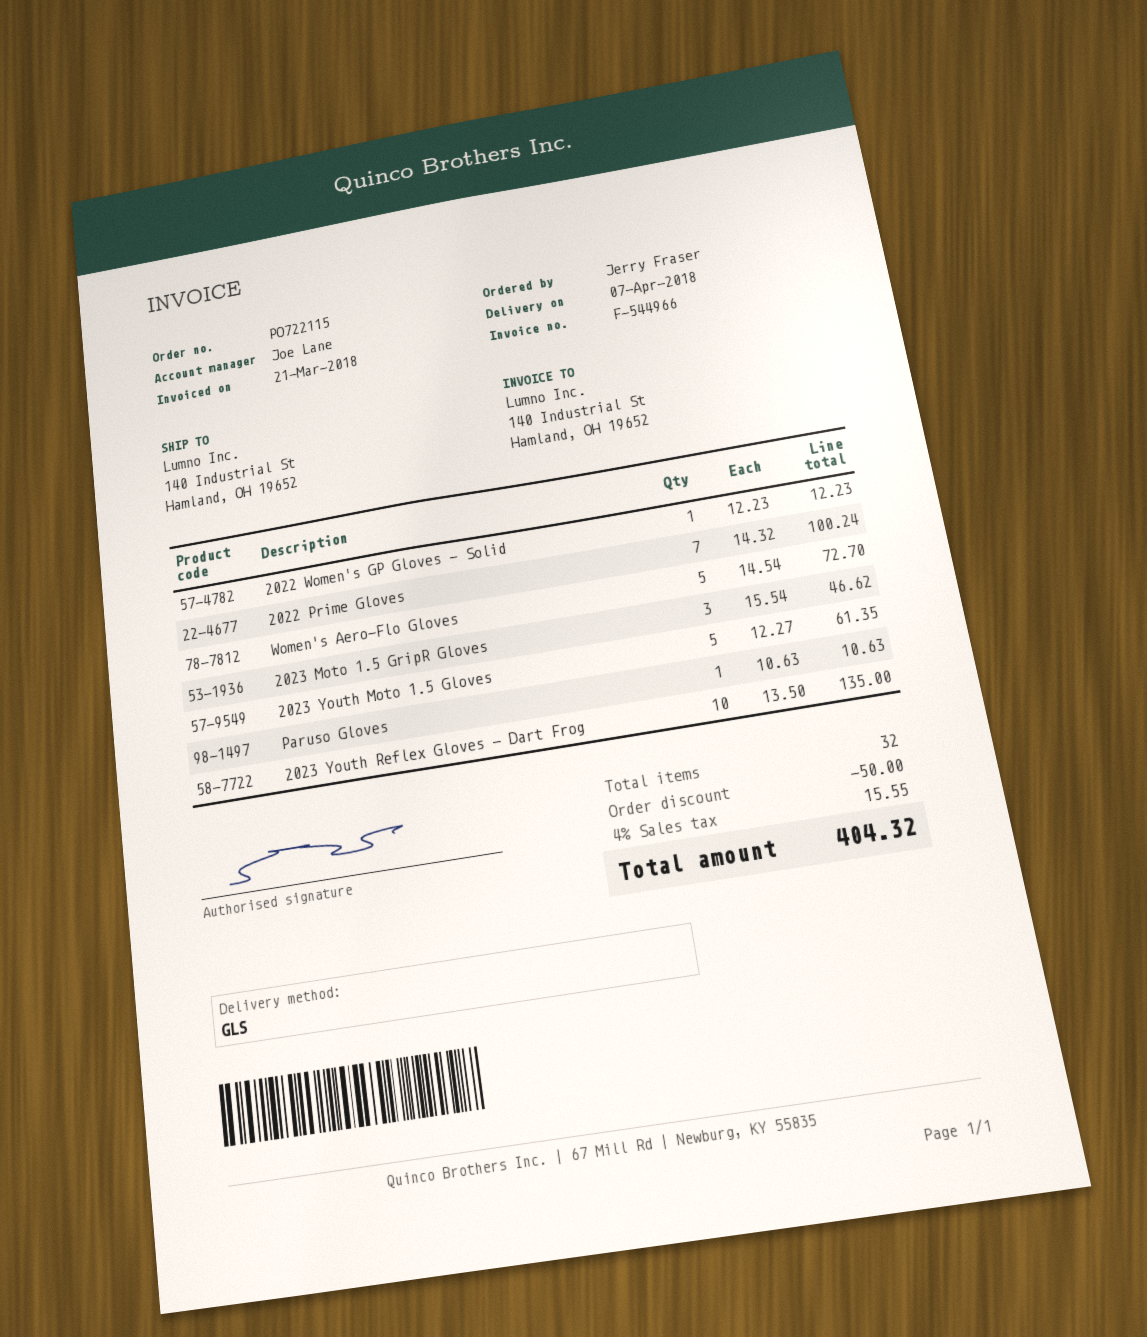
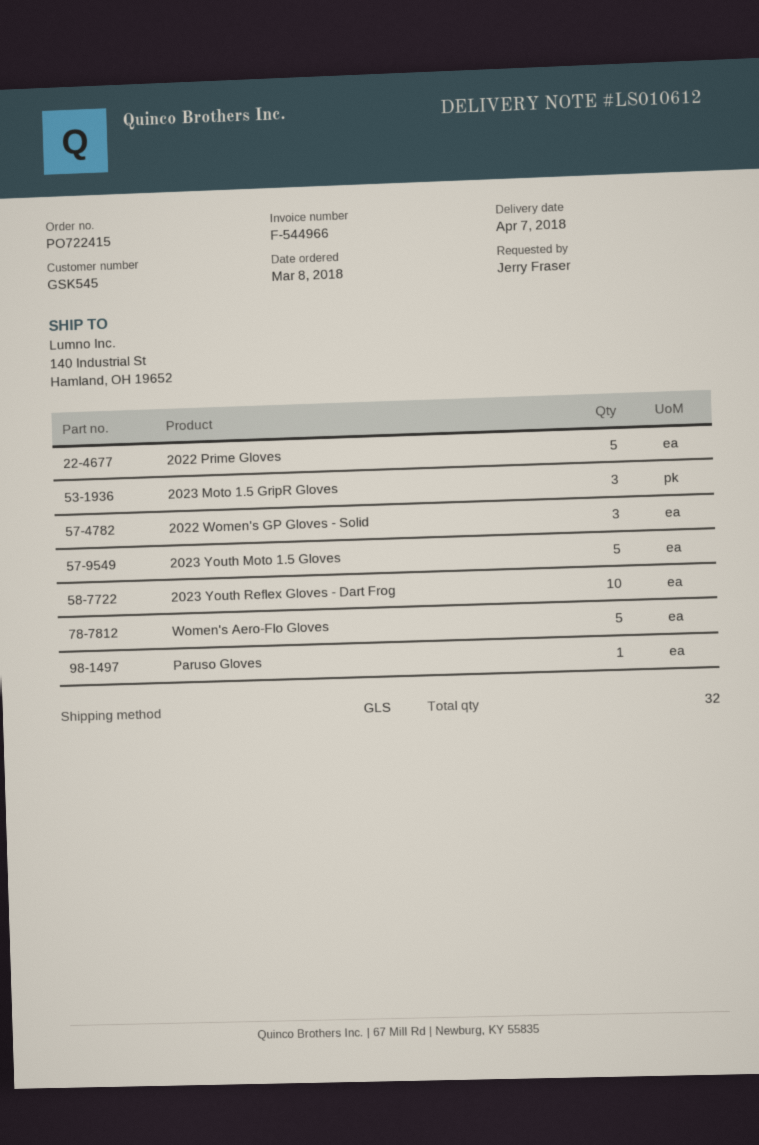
order number: PO722115 -> PO722415
2022 Women's GP Gloves - Solid: 1 -> 3
2022 Prime Gloves: 7 -> 5

